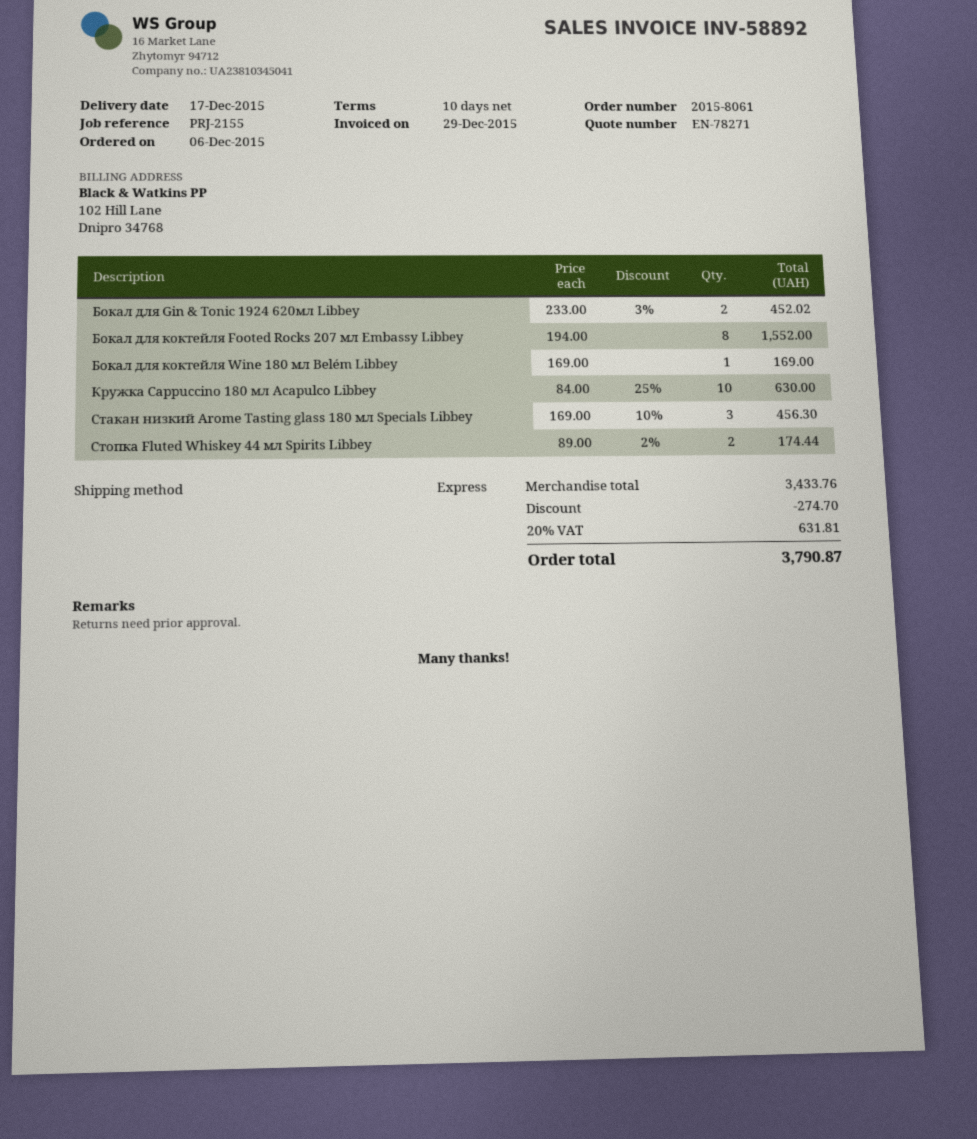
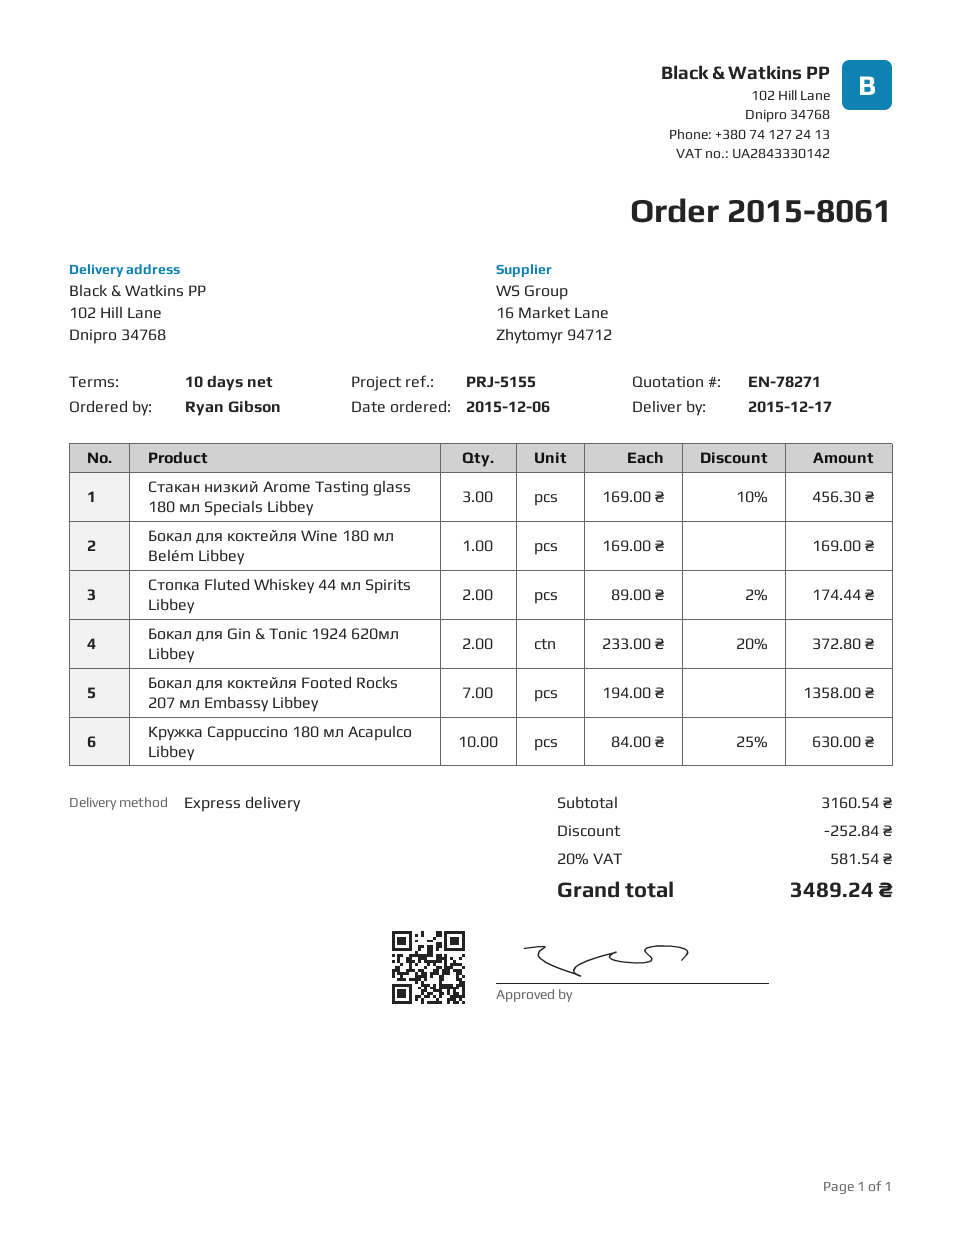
reference: PRJ-2155 -> PRJ-5155
Бокал для Gin & Tonic 1924 620мл Libbey: 2 x 233.00 - 3% = 452.02 -> 2 x 233.00 - 20% = 372.80
Бокал для коктейля Footed Rocks 207 мл Embassy Libbey: 8 x 194.00 = 1552.00 -> 7 x 194.00 = 1358.00
subtotal: 3433.76 -> 3160.54
discount: 274.70 -> 252.84
tax: 20% = 631.81 -> 20% = 581.54
total: 3790.87 -> 3489.24

